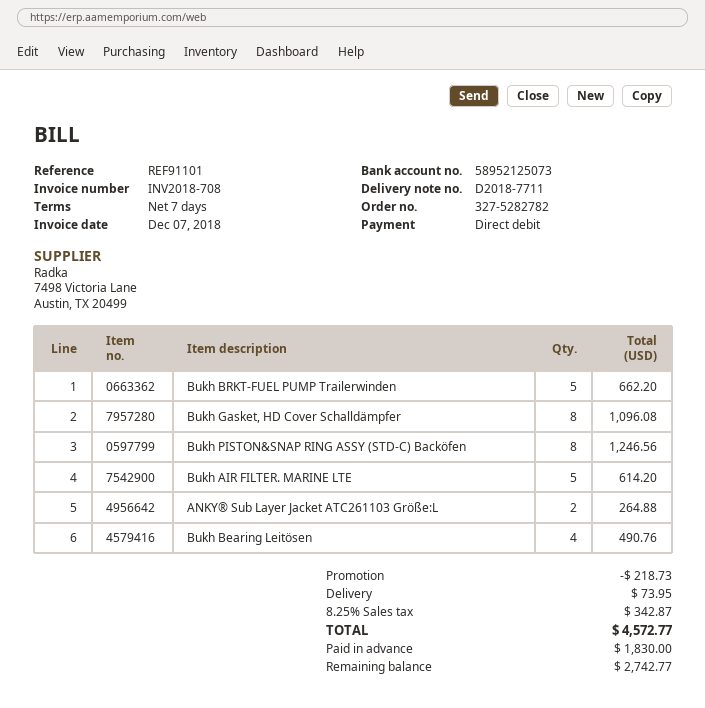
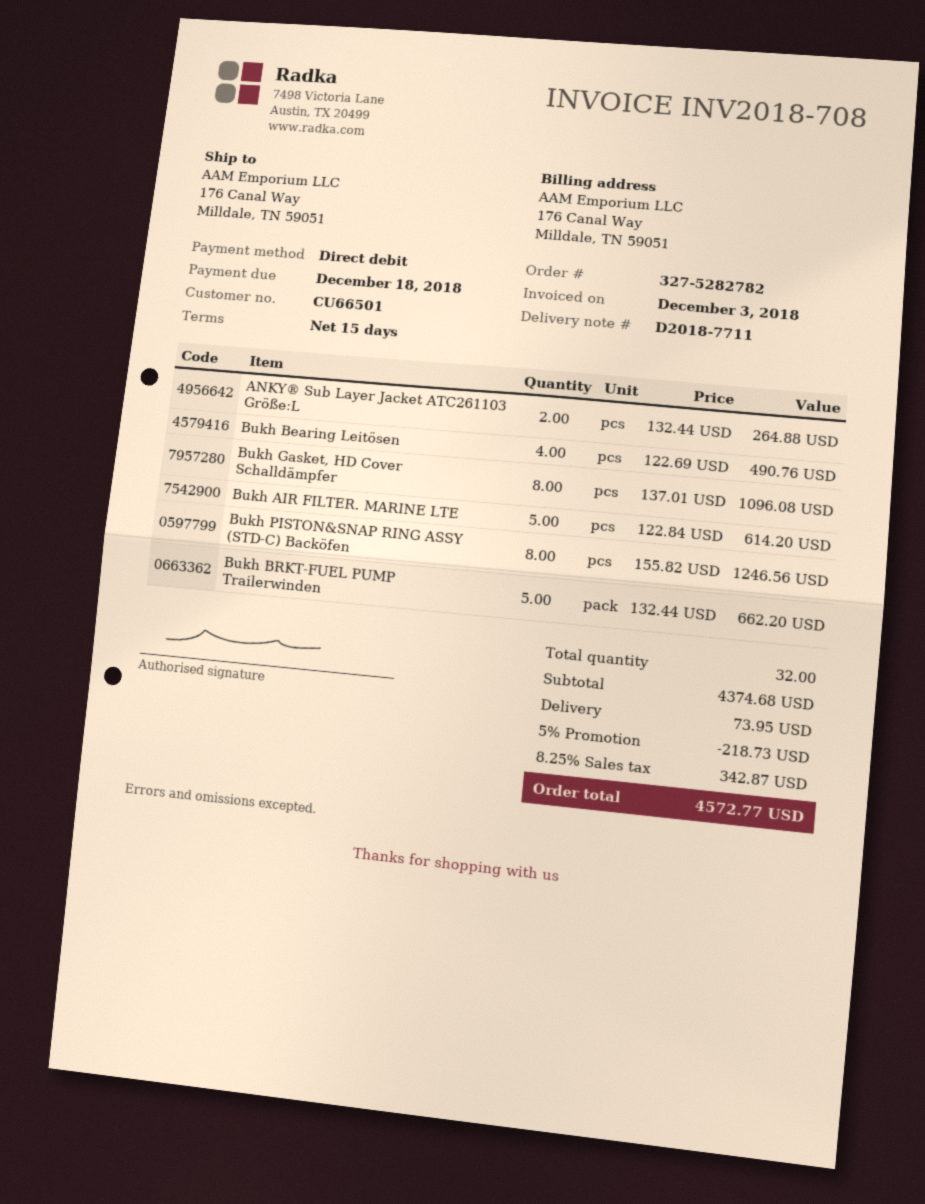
invoice date: 2018-12-07 -> 2018-12-03
payment terms: 7 days -> 15 days

